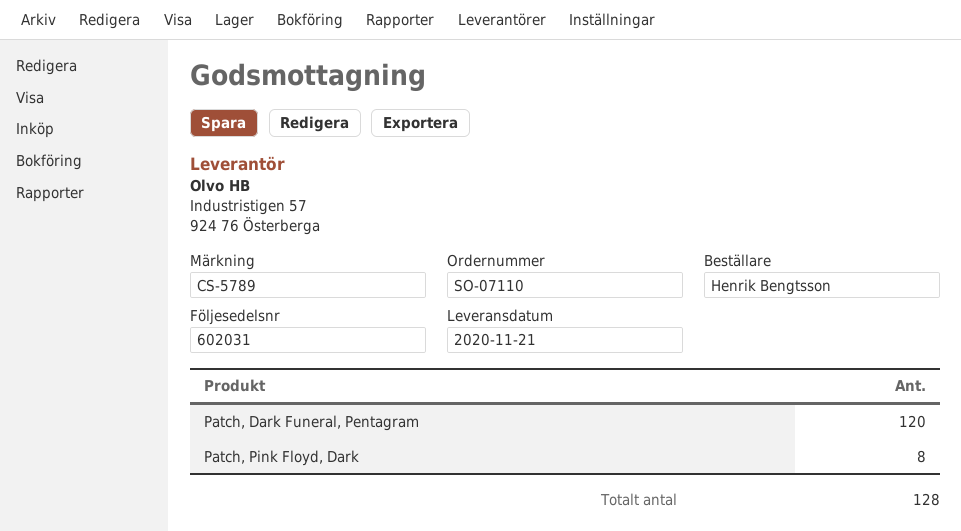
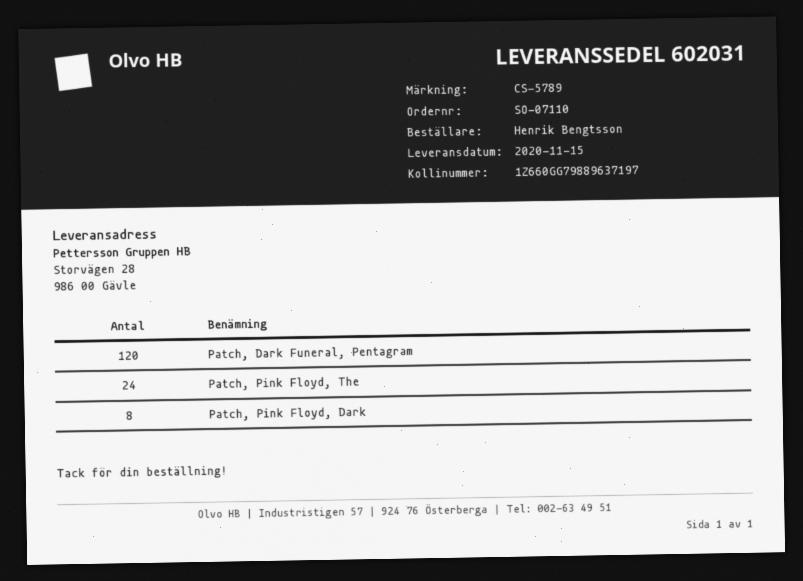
delivery date: 2020-11-21 -> 2020-11-15
Patch, Pink Floyd, The: none -> 24

